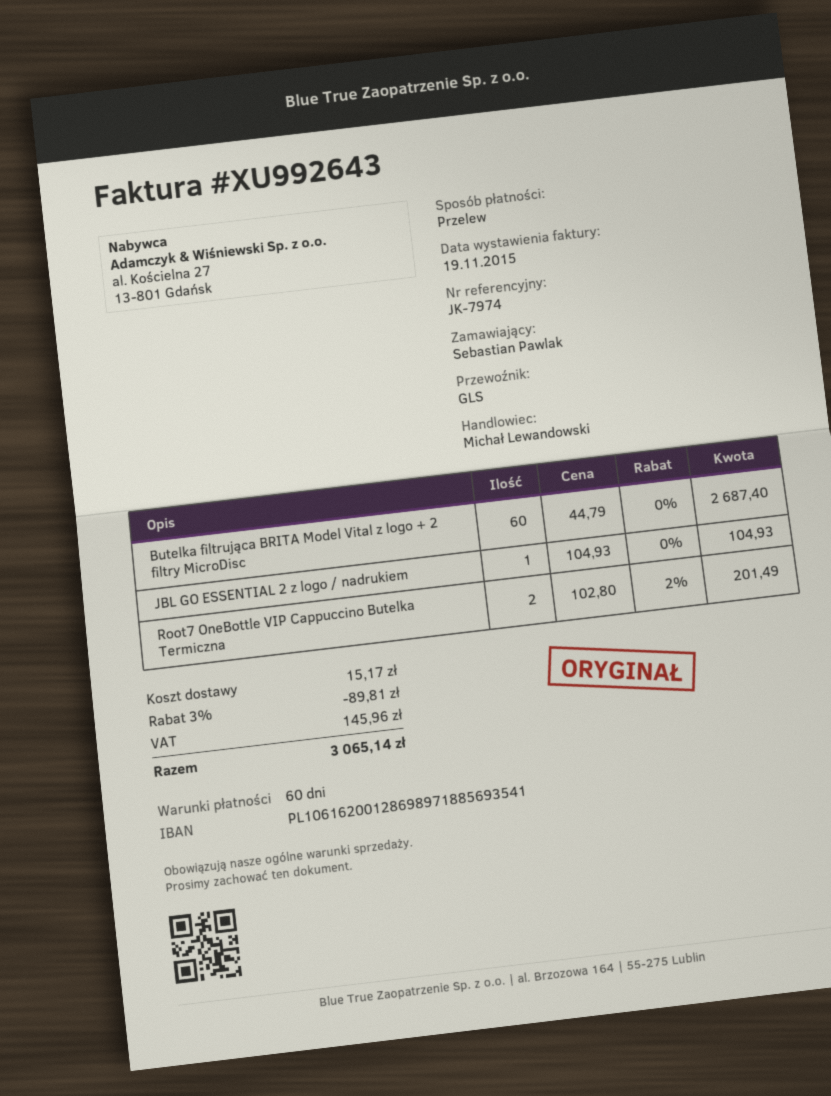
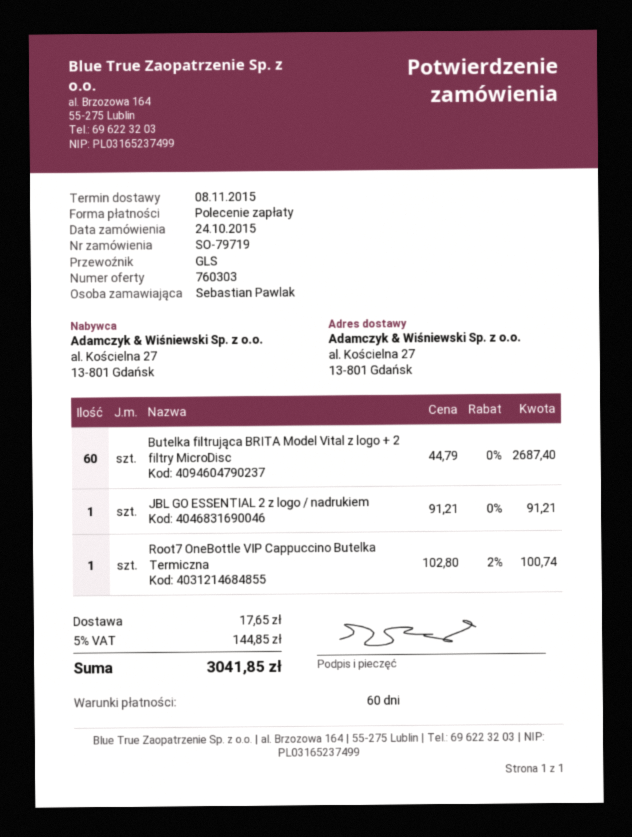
payment method: bank transfer -> direct debit
JBL GO ESSENTIAL 2 z logo / nadrukiem: 1 x 104.93 = 104.93 -> 1 x 91.21 = 91.21
Root7 OneBottle VIP Cappuccino Butelka Termiczna: 2 x 102.80 - 2% = 201.49 -> 1 x 102.80 - 2% = 100.74
discount: 3% = 89.81 -> none
shipping: 15.17 -> 17.65
tax: 145.96 -> 144.85
total: 3065.14 -> 3041.85

